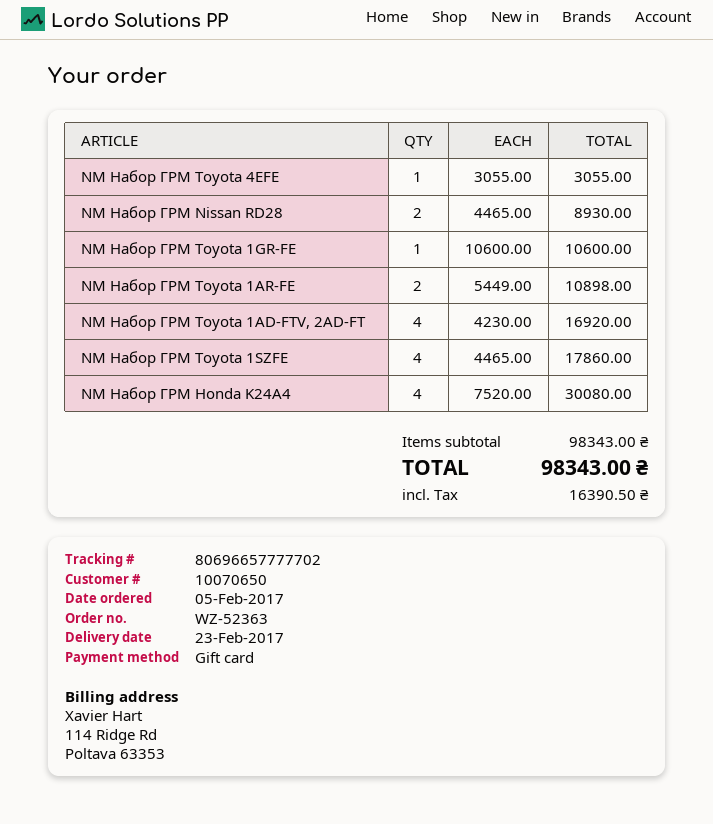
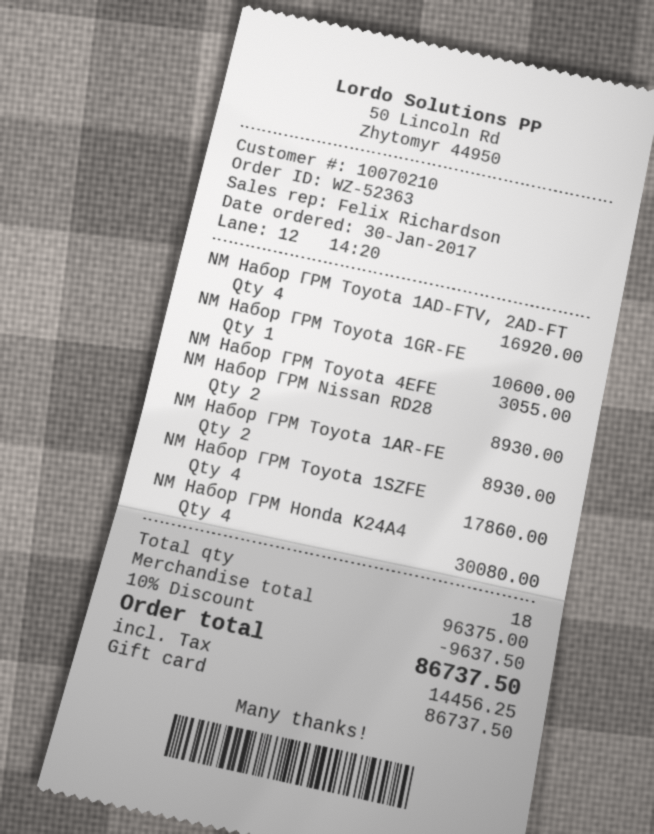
order date: 2017-02-05 -> 2017-01-30
customer number: 10070650 -> 10070210
NM Набор ГРМ Toyota 1AR-FE: 2 for 10898.00 -> 2 for 8930.00
subtotal: 98343.00 -> 96375.00
discount: none -> 10% = 9637.50
tax: 16390.50 -> 14456.25
total: 98343.00 -> 86737.50

